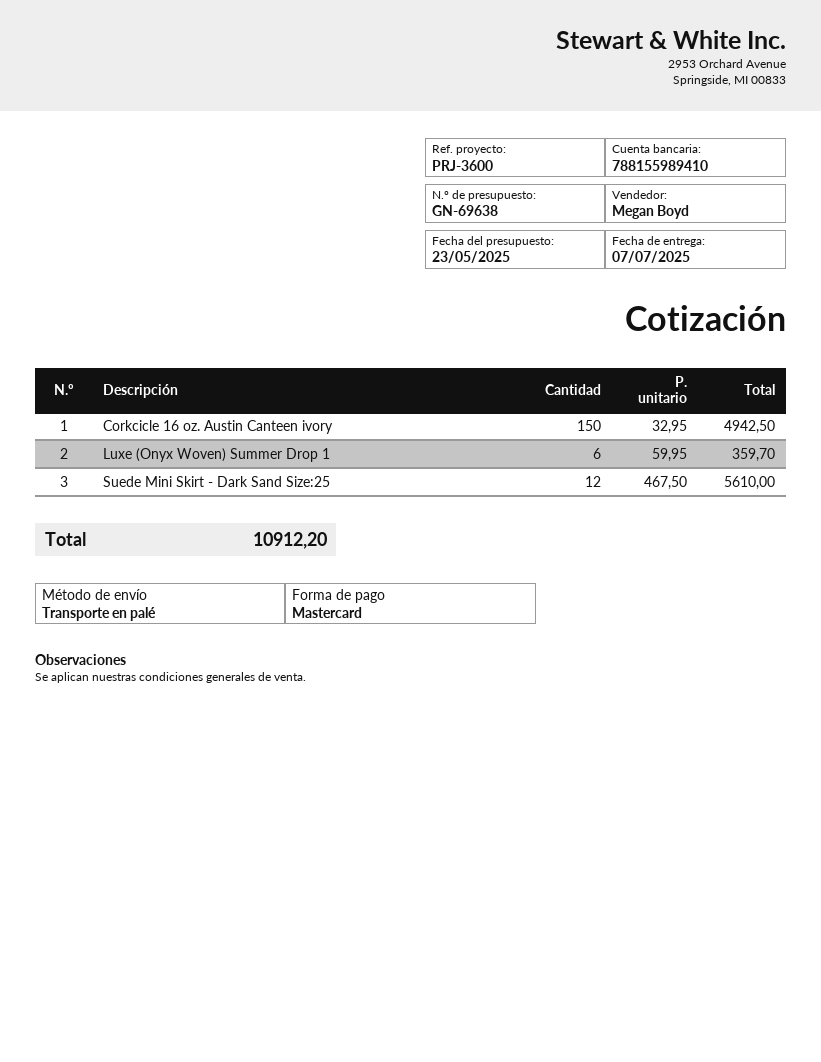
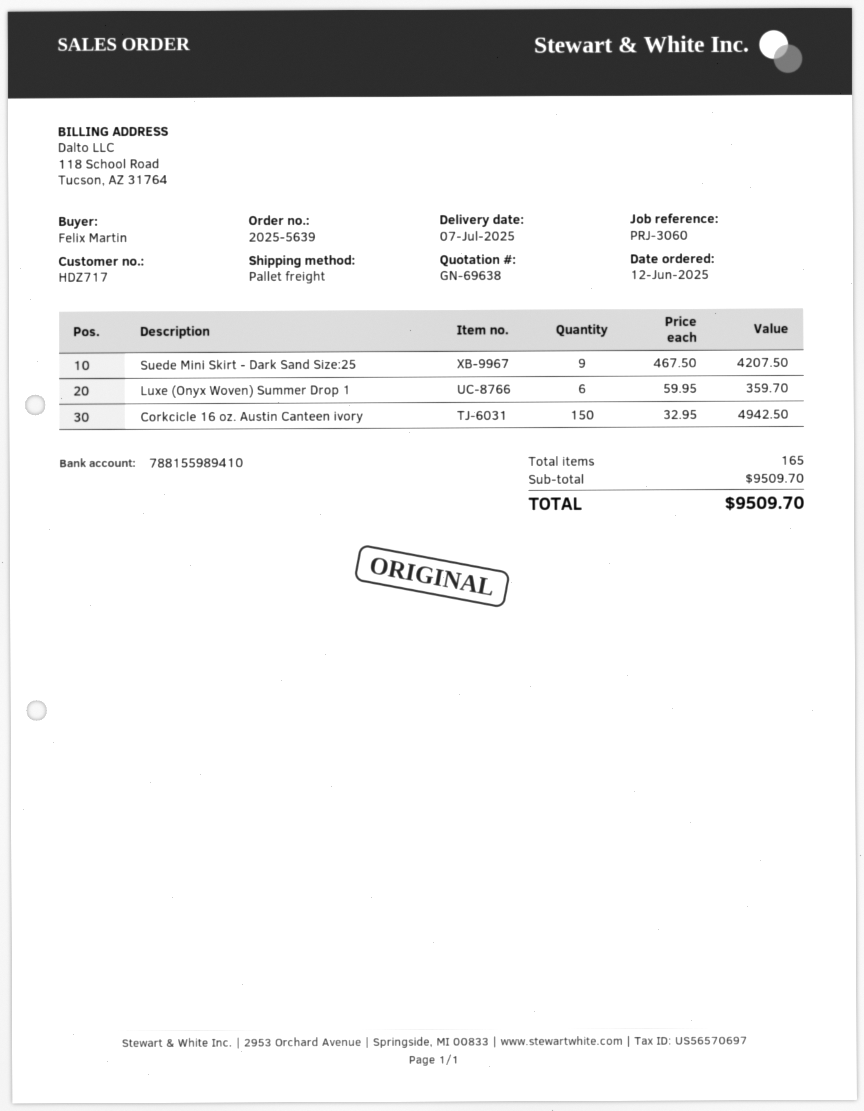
reference: PRJ-3600 -> PRJ-3060
Suede Mini Skirt - Dark Sand Size:25: 12 x 467.50 = 5610.00 -> 9 x 467.50 = 4207.50
total: 10912.20 -> 9509.70

